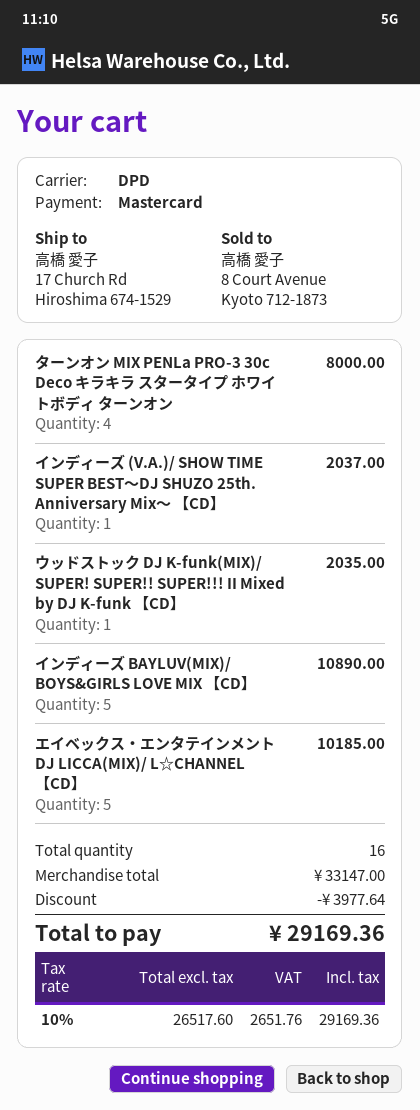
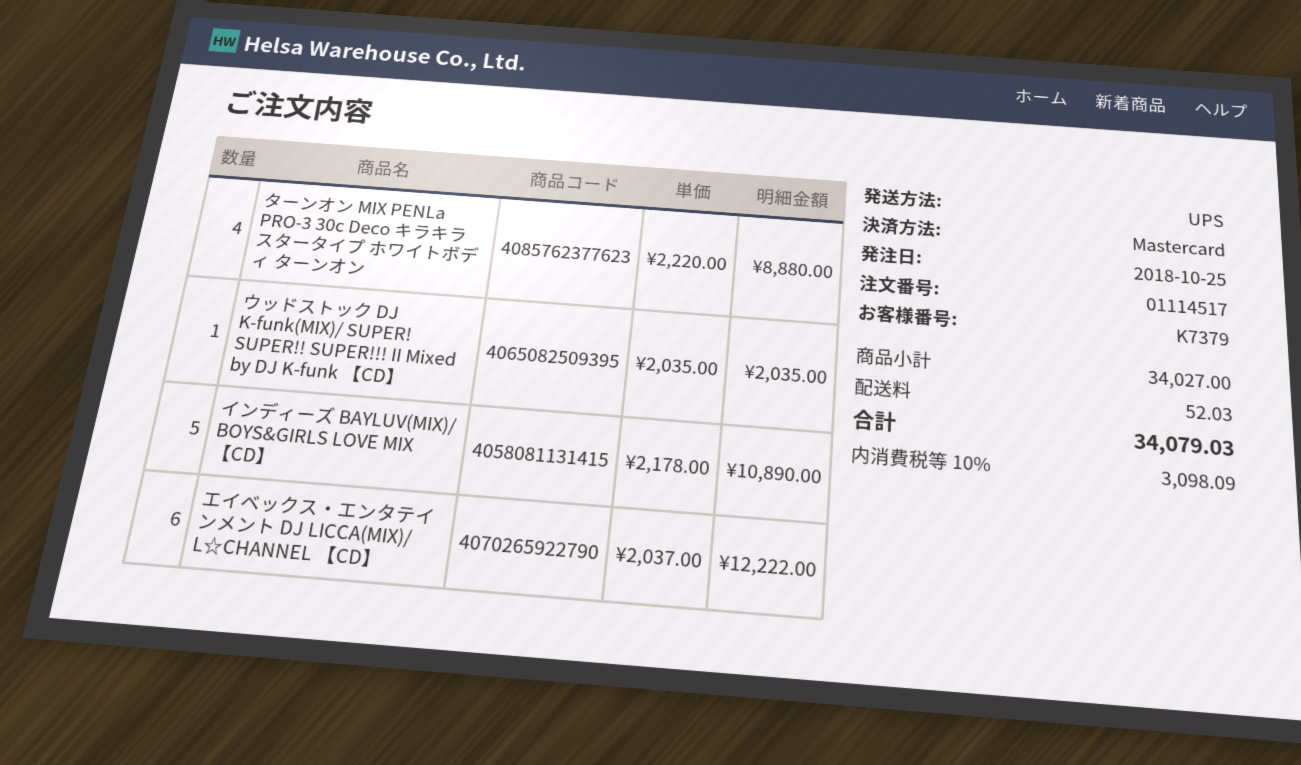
shipping method: DPD -> UPS
ターンオン MIX PENLa PRO-3 30c Deco キラキラ スタータイプ ホワイトボディ ターンオン: 4 for 8000.00 -> 4 for 8880.00
インディーズ (V.A.)/ SHOW TIME SUPER BEST〜DJ SHUZO 25th. Anniversary Mix〜 【CD】: 1 for 2037.00 -> none
エイベックス・エンタテインメント DJ LICCA(MIX)/ L☆CHANNEL 【CD】: 5 for 10185.00 -> 6 for 12222.00
subtotal: 33147.00 -> 34027.00
discount: 3977.64 -> none
shipping: none -> 52.03
tax: 10% = 2651.76 -> 10% = 3098.09
total: 29169.36 -> 34079.03

